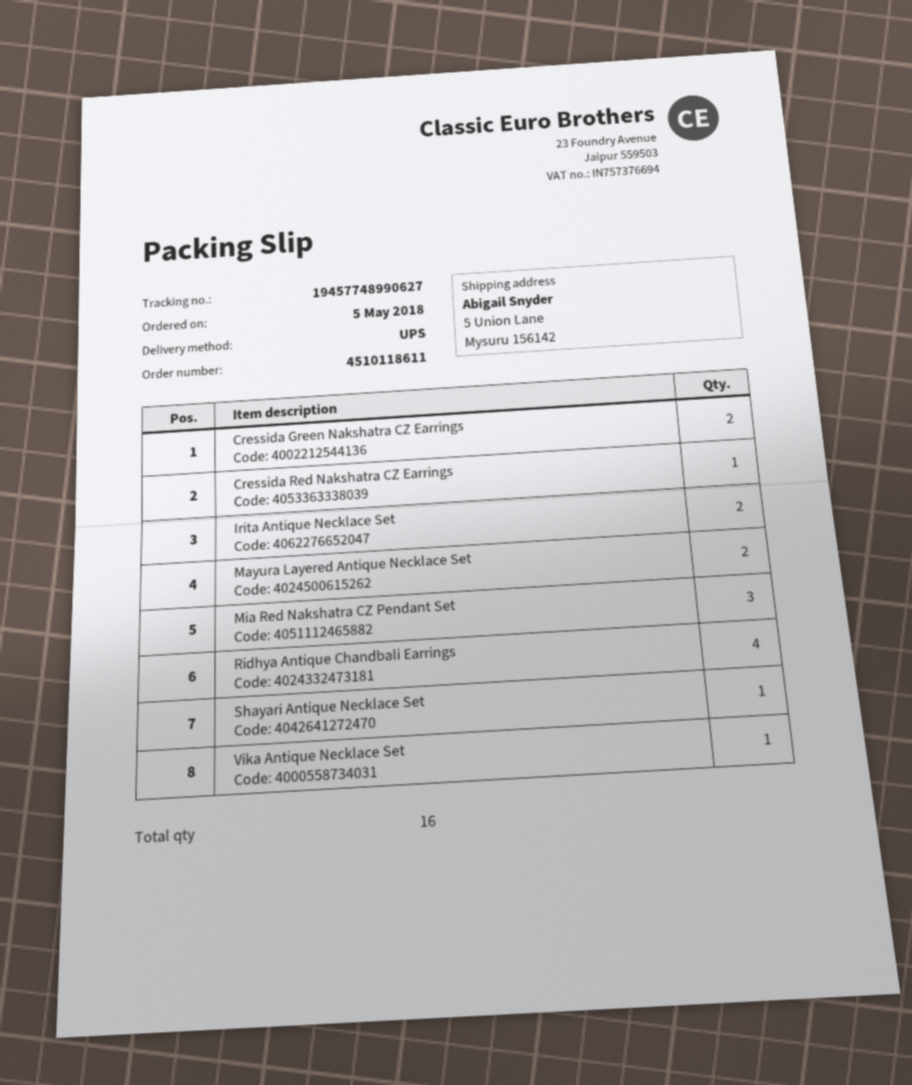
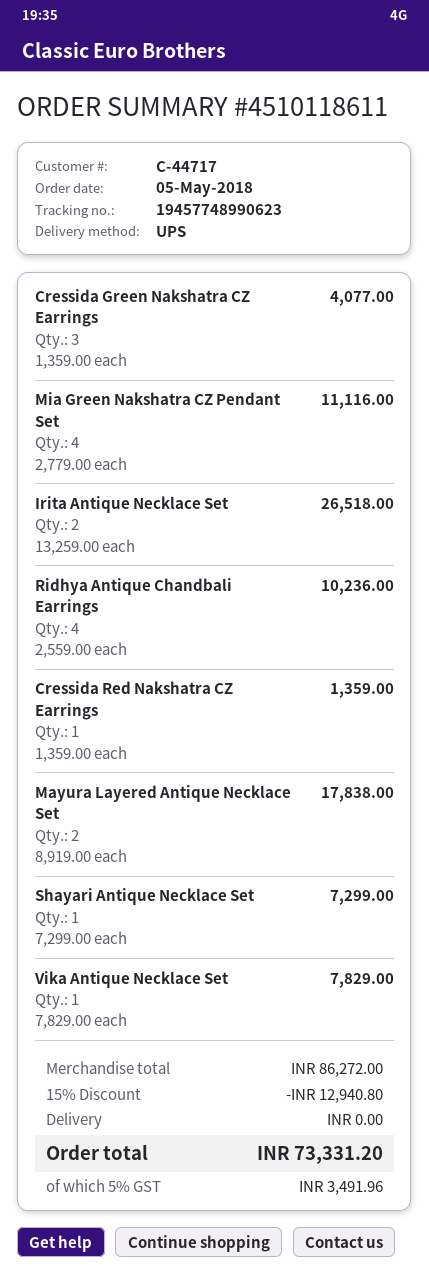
tracking number: 19457748990627 -> 19457748990623
Cressida Green Nakshatra CZ Earrings: 2 -> 3
Mia Red Nakshatra CZ Pendant Set: 3 -> none
Mia Green Nakshatra CZ Pendant Set: none -> 4

